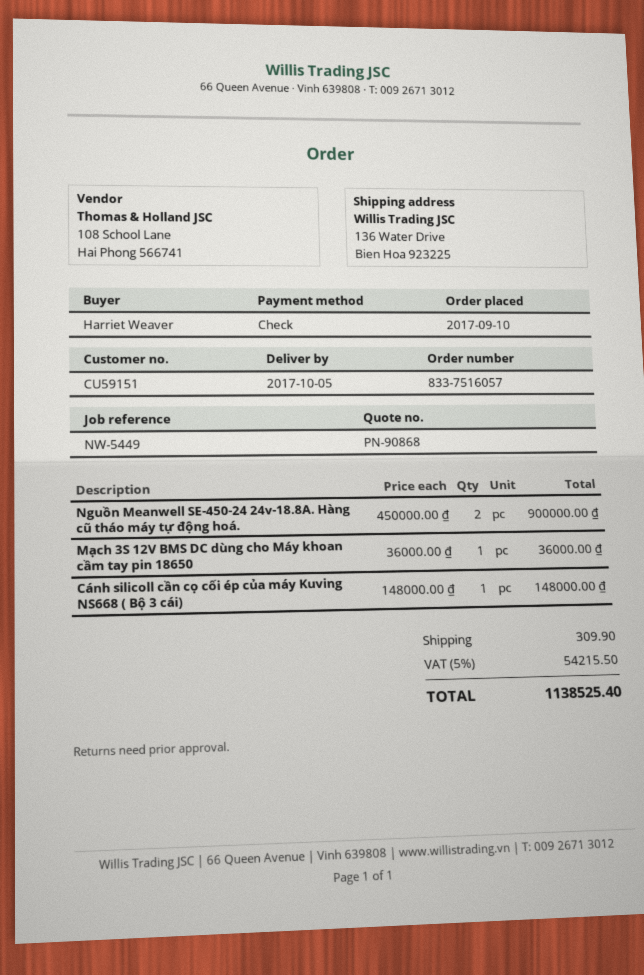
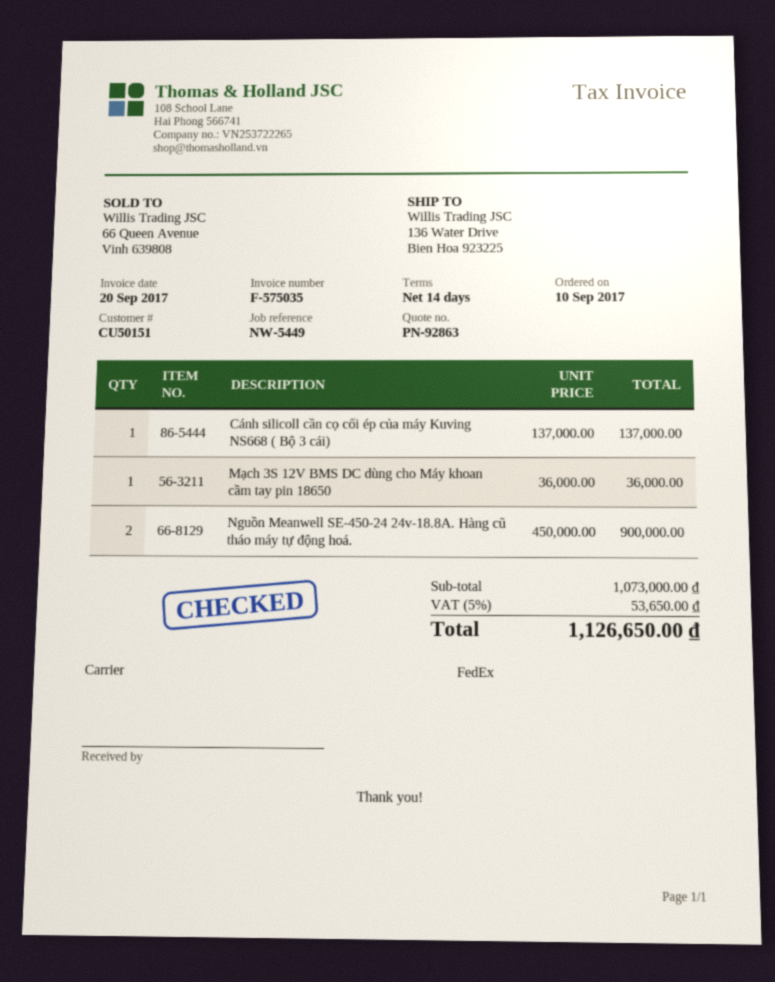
quote number: PN-90868 -> PN-92863
customer number: CU59151 -> CU50151
Cánh silicoll cần cọ cối ép của máy Kuving NS668 ( Bộ 3 cái): 1 x 148000.00 = 148000.00 -> 1 x 137000.00 = 137000.00
shipping: 309.90 -> none
tax: 5% = 54215.50 -> 5% = 53650.00
total: 1138525.40 -> 1126650.00

